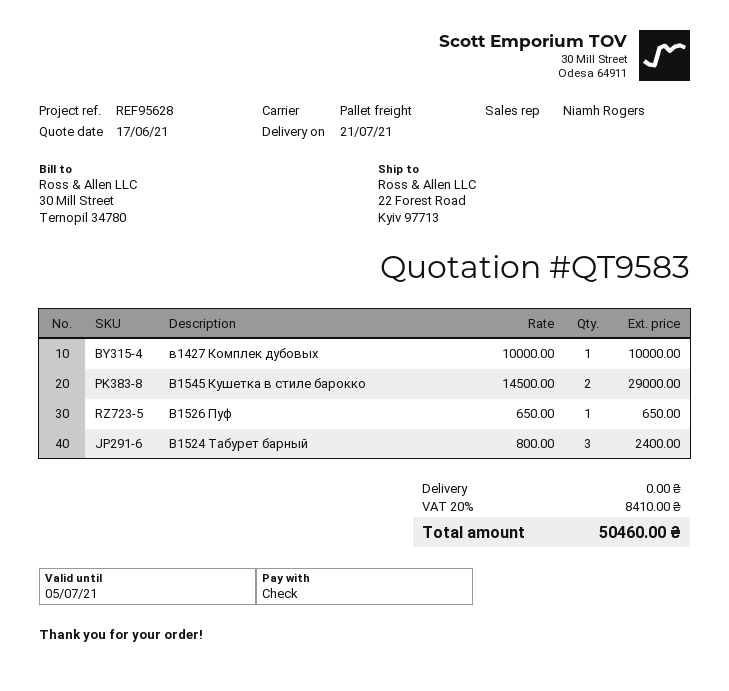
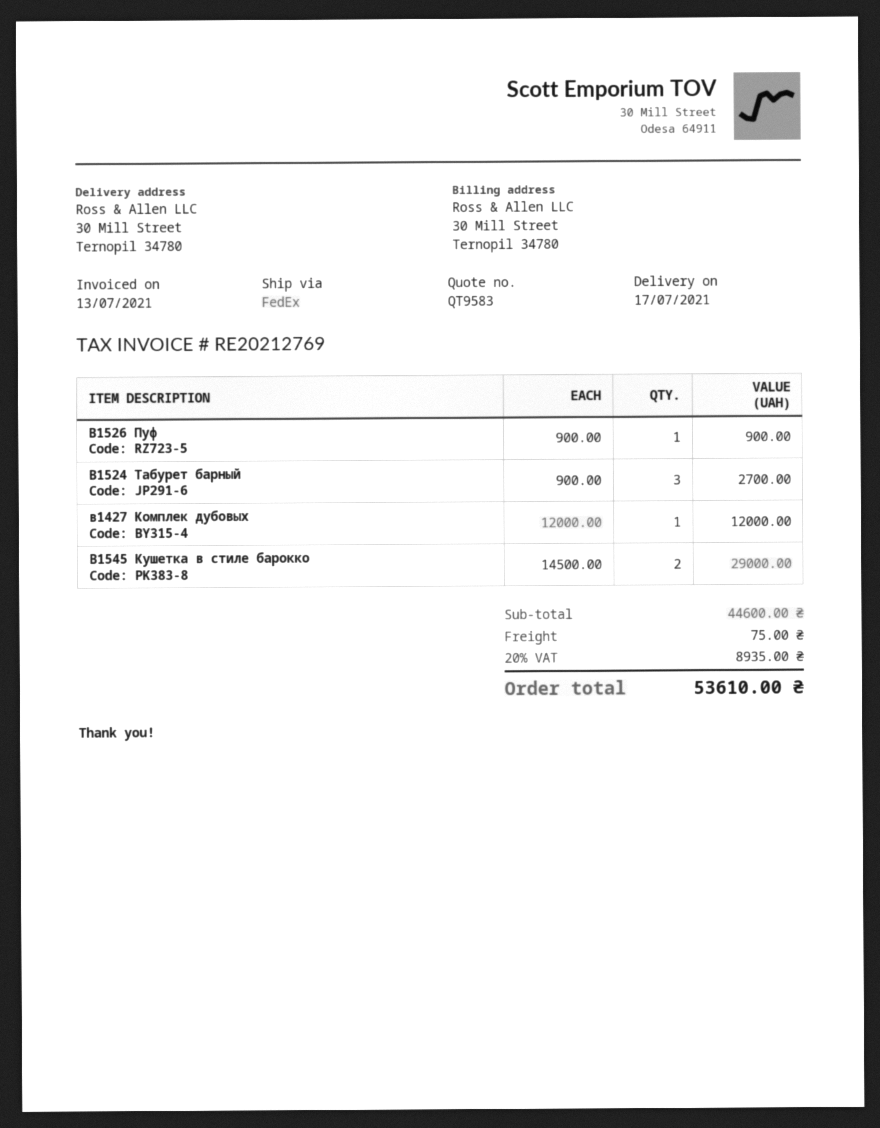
delivery date: 2021-07-21 -> 2021-07-17
shipping method: pallet freight -> FedEx
ship to: 22 Forest Road, Kyiv 97713 -> 30 Mill Street, Ternopil 34780
в1427 Комплек дубовых: 1 x 10000.00 = 10000.00 -> 1 x 12000.00 = 12000.00
В1526 Пуф: 1 x 650.00 = 650.00 -> 1 x 900.00 = 900.00
В1524 Табурет барный: 3 x 800.00 = 2400.00 -> 3 x 900.00 = 2700.00
shipping: 0.00 -> 75.00
tax: 20% = 8410.00 -> 20% = 8935.00
total: 50460.00 -> 53610.00

